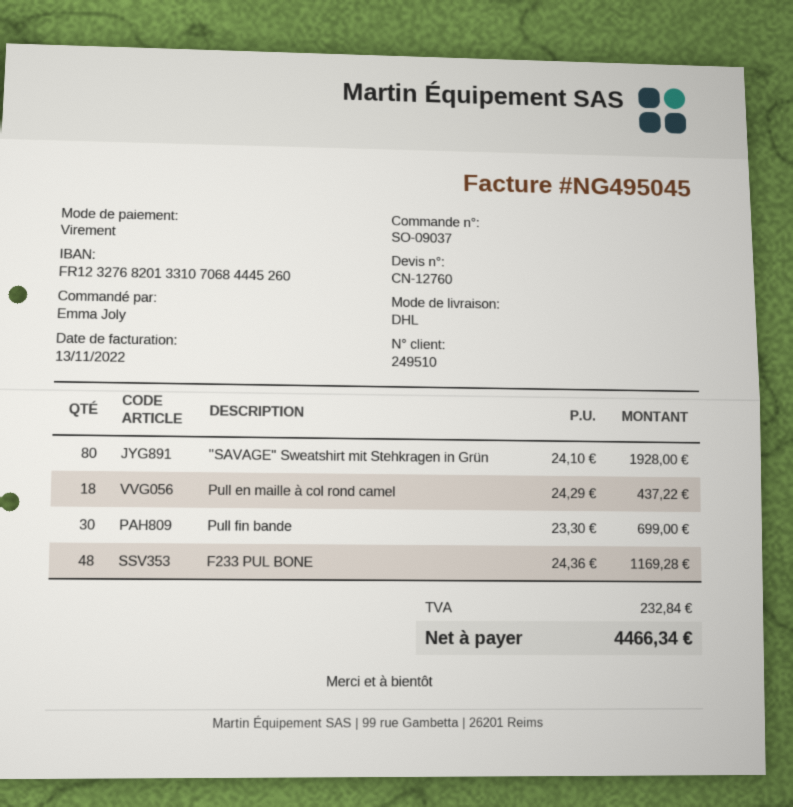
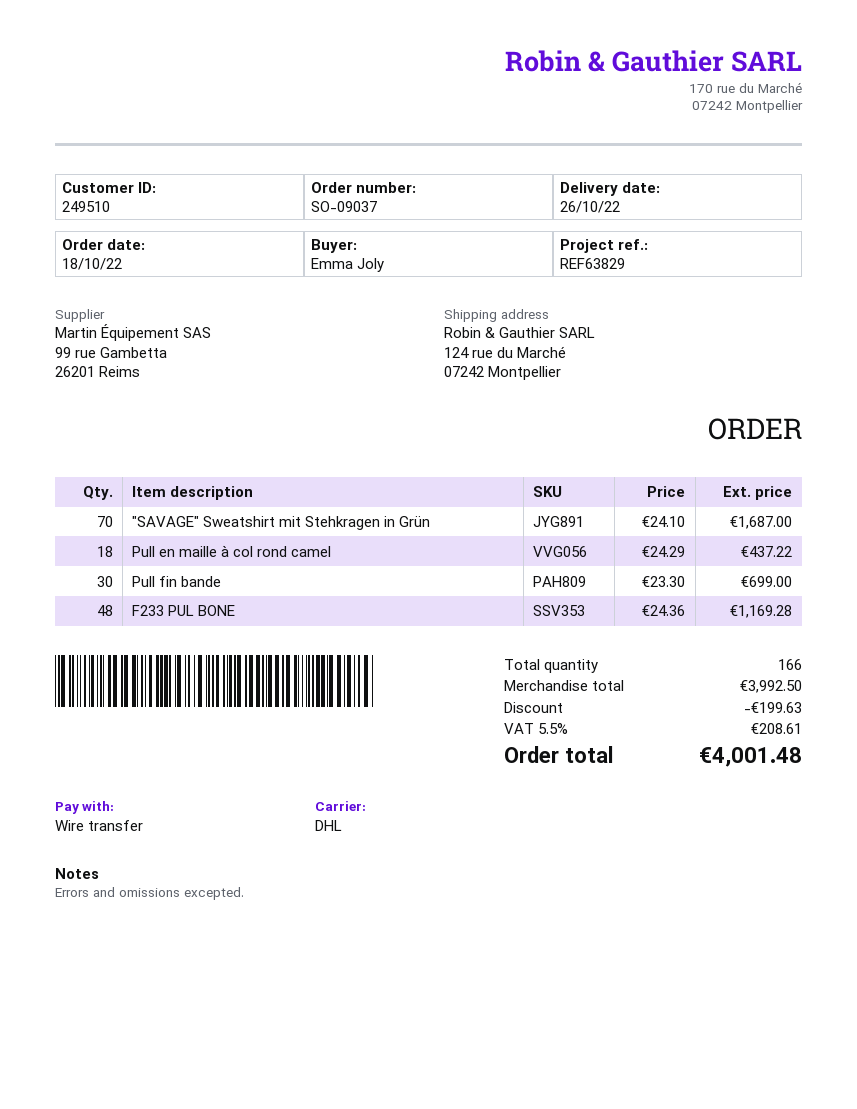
"SAVAGE" Sweatshirt mit Stehkragen in Grün: 80 x 24.10 = 1928.00 -> 70 x 24.10 = 1687.00
discount: none -> 199.63
tax: 232.84 -> 208.61
total: 4466.34 -> 4001.48

